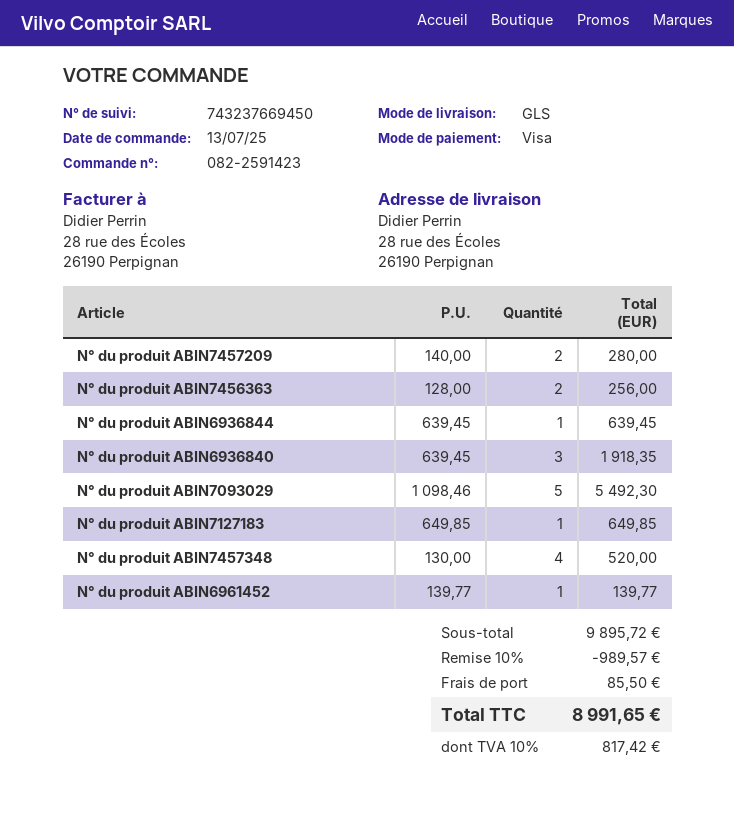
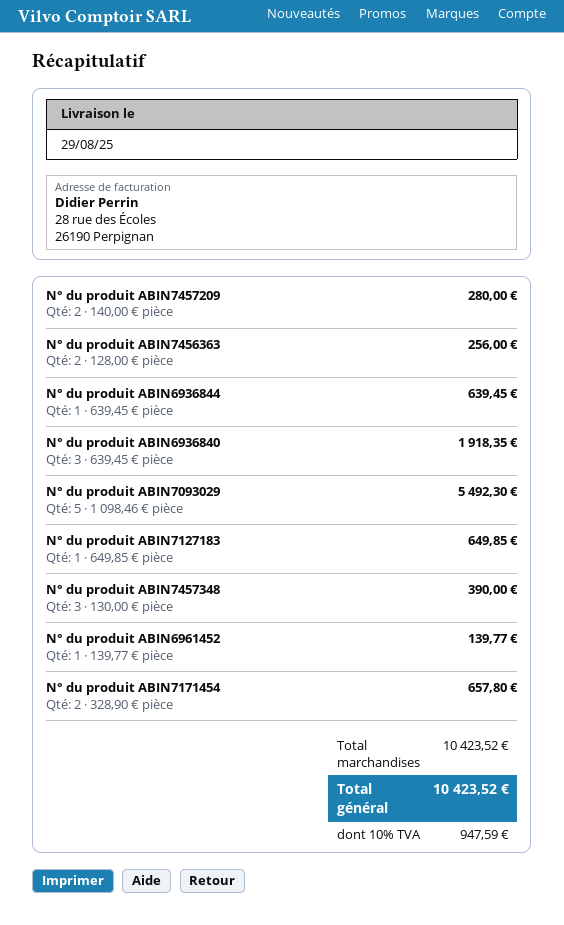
N° du produit ABIN7457348: 4 x 130.00 = 520.00 -> 3 x 130.00 = 390.00
N° du produit ABIN7171454: none -> 2 x 328.90 = 657.80
subtotal: 9895.72 -> 10423.52
discount: 10% = 989.57 -> none
shipping: 85.50 -> none
tax: 10% = 817.42 -> 10% = 947.59
total: 8991.65 -> 10423.52

